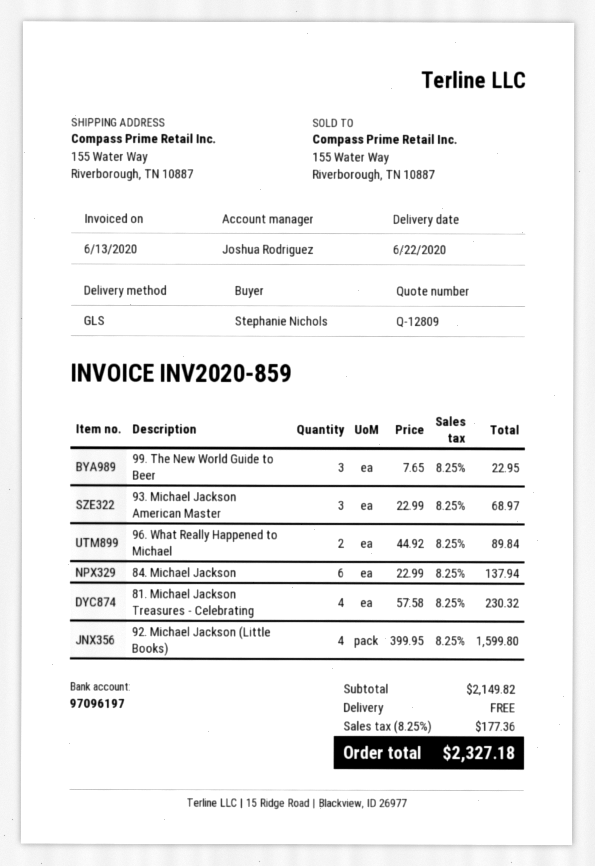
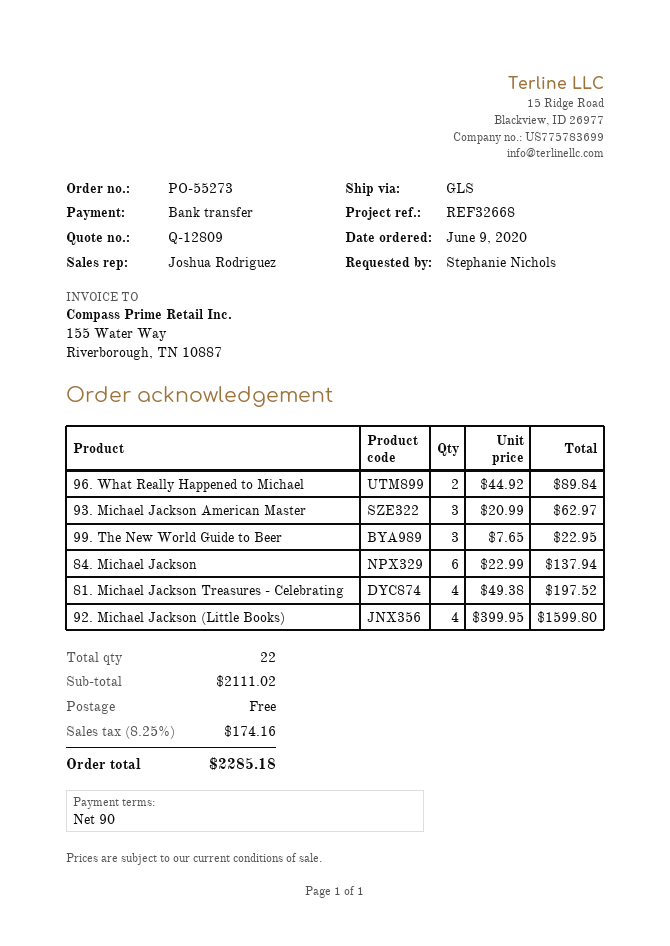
93. Michael Jackson American Master: 3 x 22.99 = 68.97 -> 3 x 20.99 = 62.97
81. Michael Jackson Treasures - Celebrating: 4 x 57.58 = 230.32 -> 4 x 49.38 = 197.52
subtotal: 2149.82 -> 2111.02
tax: 8.25% = 177.36 -> 8.25% = 174.16
total: 2327.18 -> 2285.18

